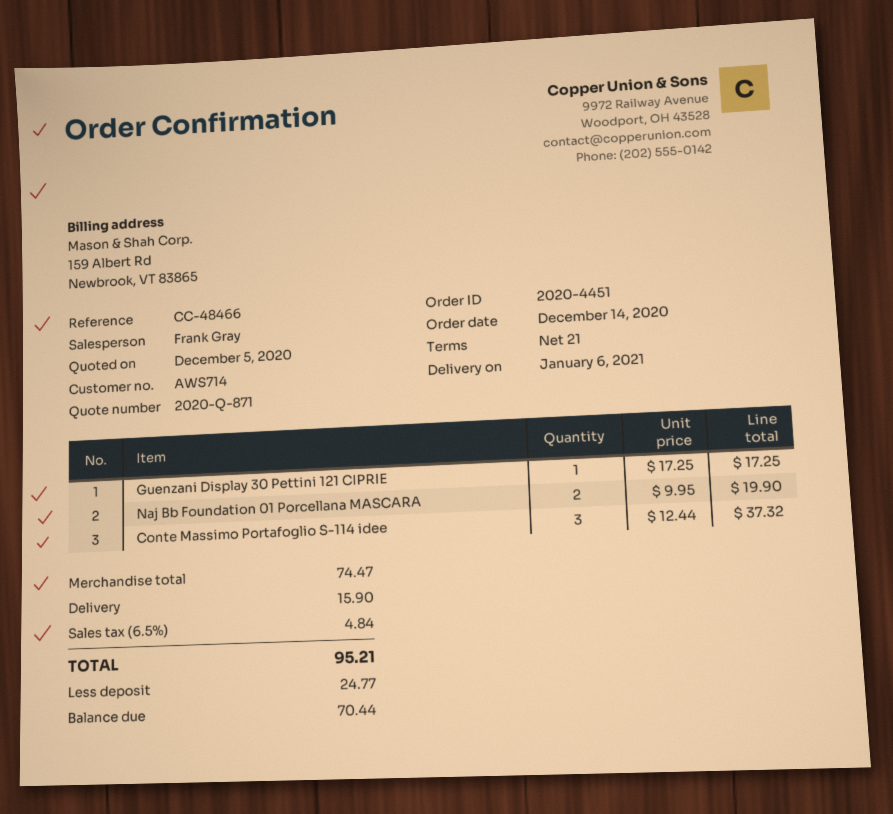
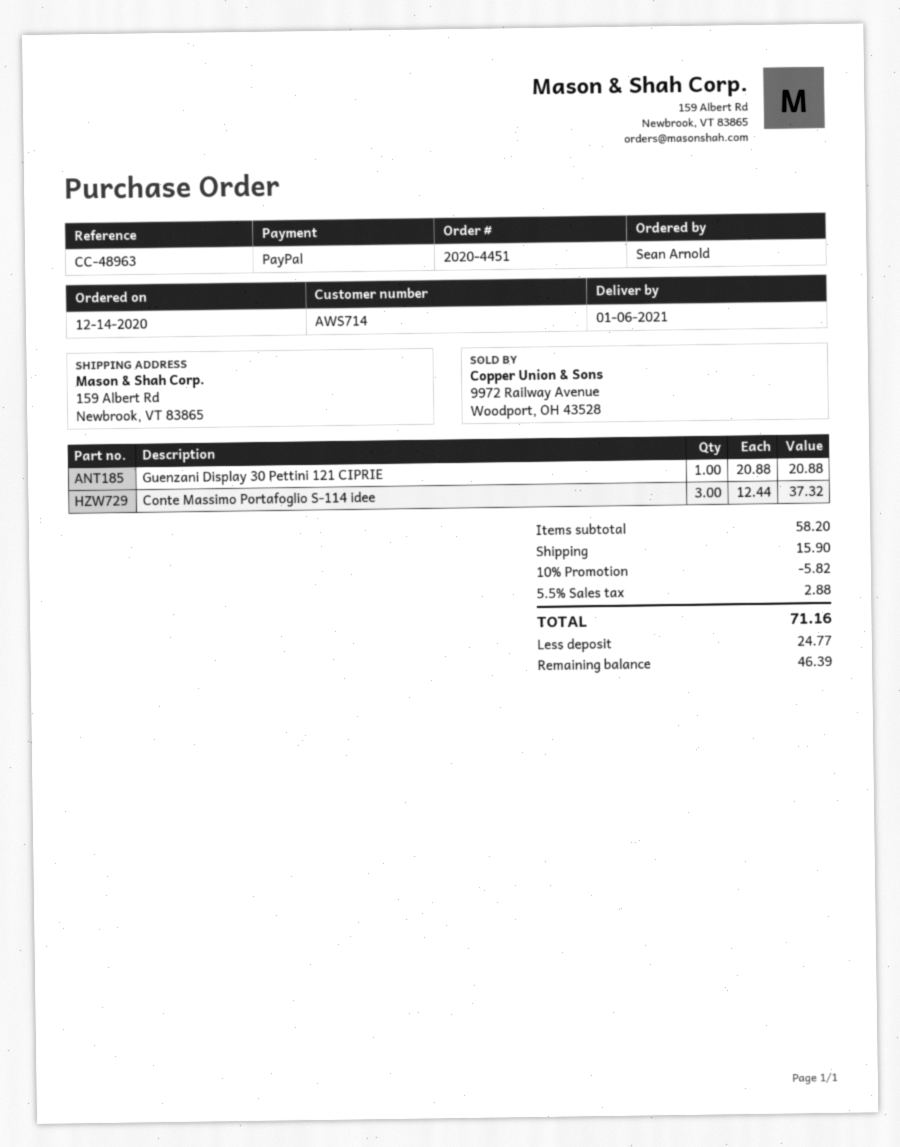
reference: CC-48466 -> CC-48963
Guenzani Display 30 Pettini 121 CIPRIE: 1 x 17.25 = 17.25 -> 1 x 20.88 = 20.88
Naj Bb Foundation 01 Porcellana MASCARA: 2 x 9.95 = 19.90 -> none
subtotal: 74.47 -> 58.20
discount: none -> 10% = 5.82
tax: 6.5% = 4.84 -> 5.5% = 2.88
total: 95.21 -> 71.16
balance: 70.44 -> 46.39

